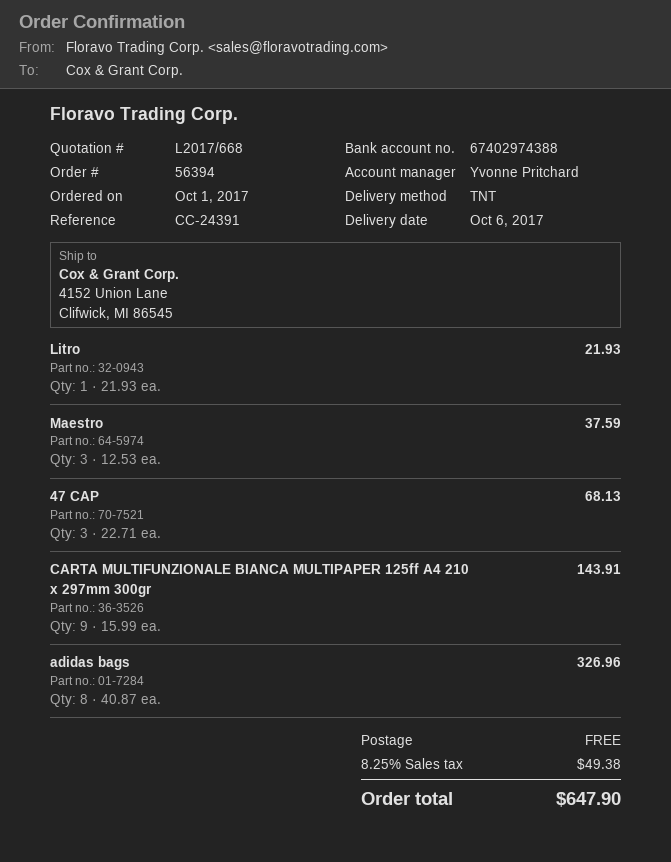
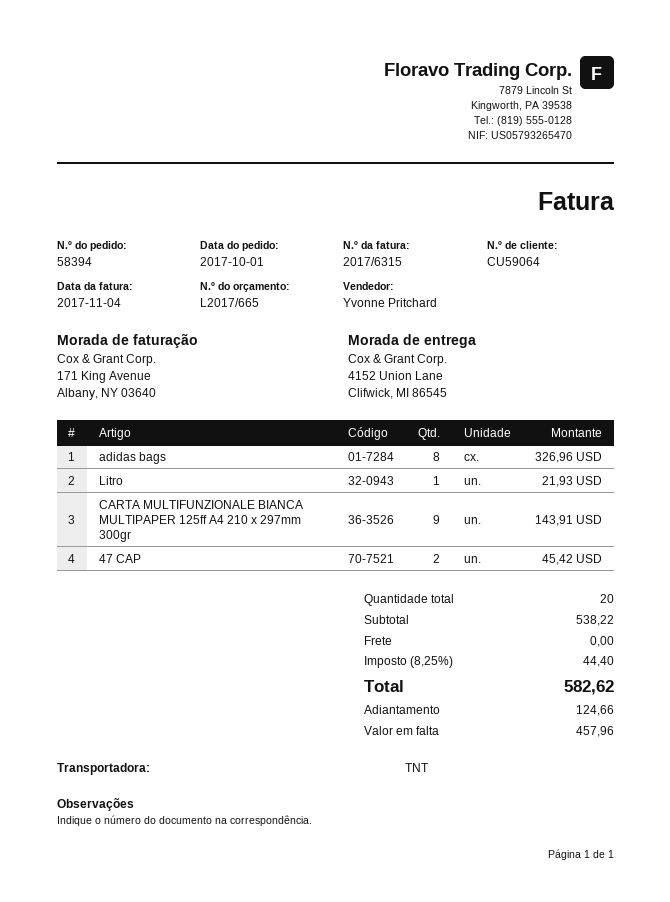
quote number: L2017/668 -> L2017/665
order number: 56394 -> 58394
Maestro: 3 for 37.59 -> none
47 CAP: 3 for 68.13 -> 2 for 45.42
tax: 8.25% = 49.38 -> 8.25% = 44.40
total: 647.90 -> 582.62

